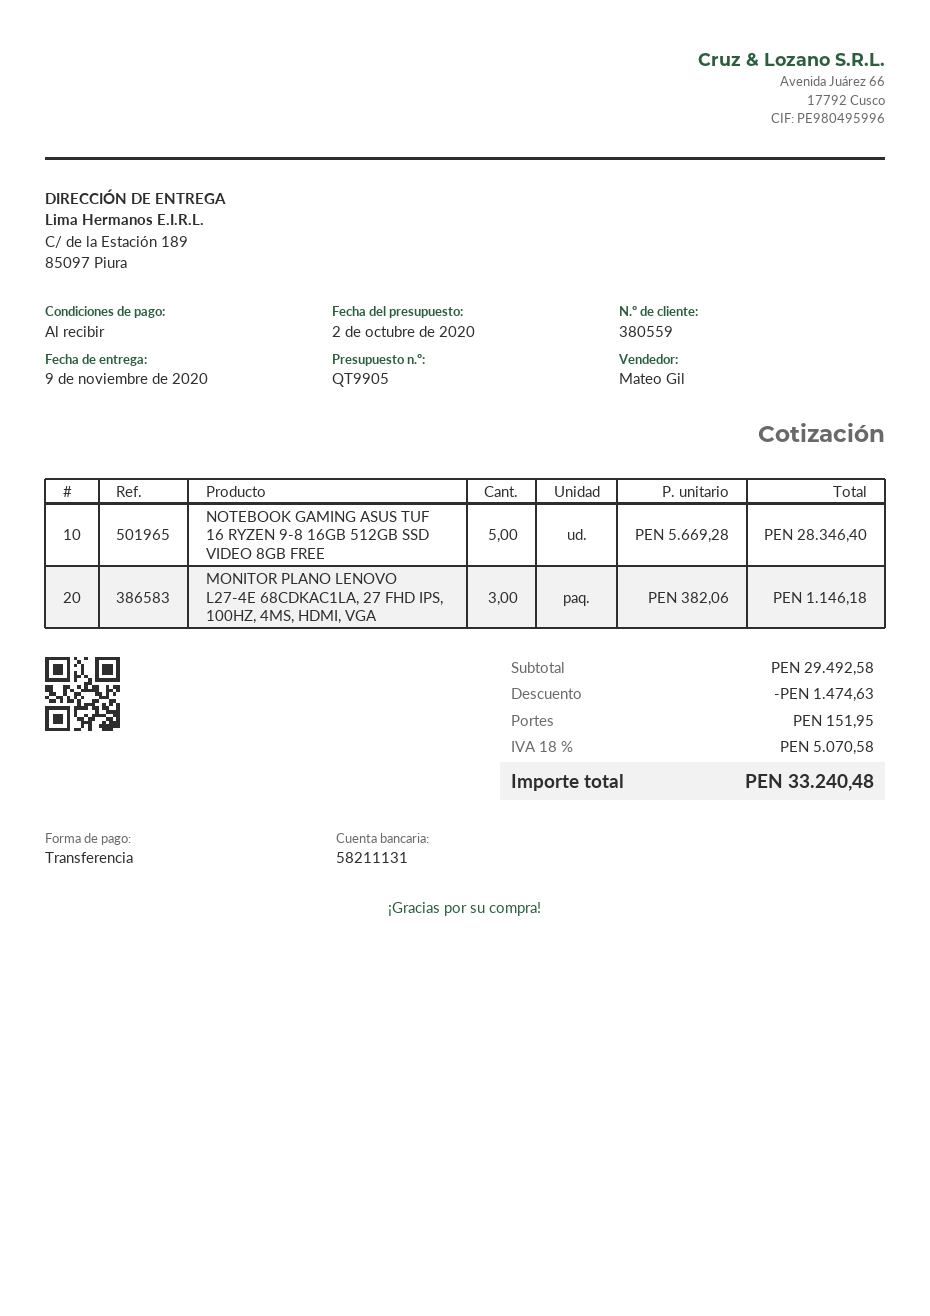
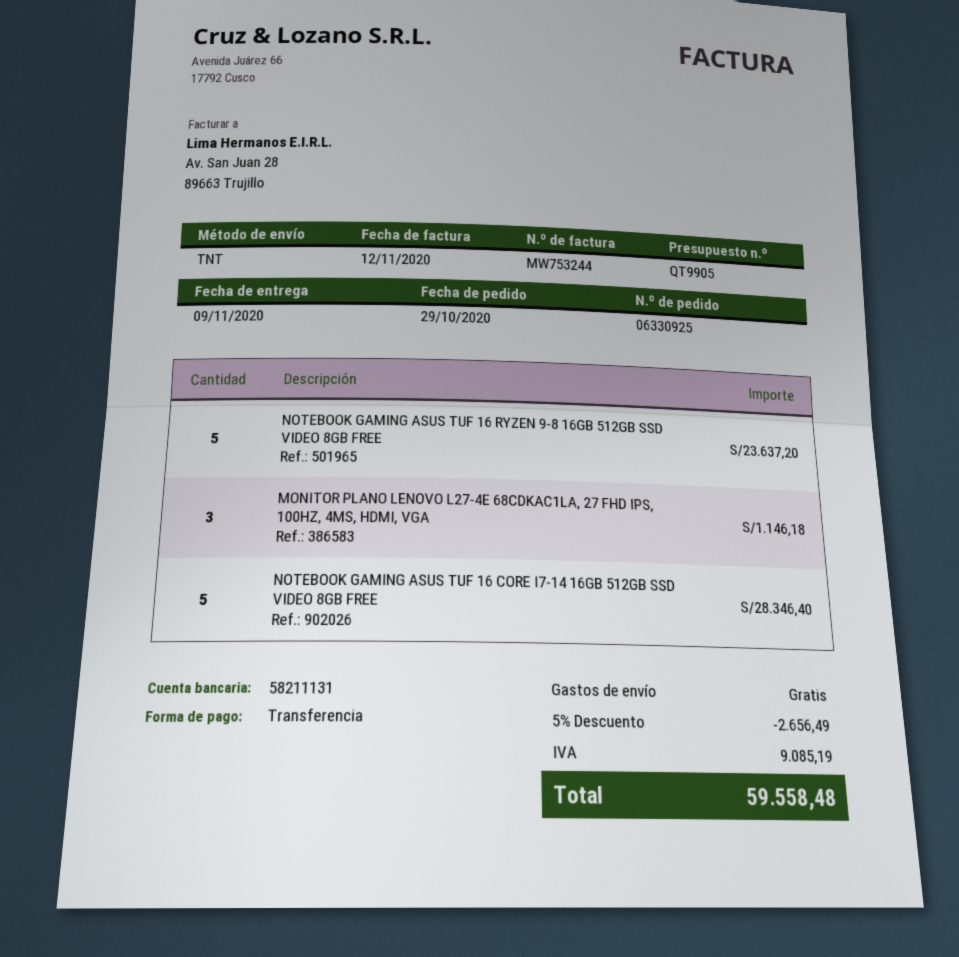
NOTEBOOK GAMING ASUS TUF 16 RYZEN 9-8 16GB 512GB SSD VIDEO 8GB FREE: 5 for 28346.40 -> 5 for 23637.20
NOTEBOOK GAMING ASUS TUF 16 CORE I7-14 16GB 512GB SSD VIDEO 8GB FREE: none -> 5 for 28346.40
discount: 1474.63 -> 2656.49
shipping: 151.95 -> 0.00
tax: 5070.58 -> 9085.19
total: 33240.48 -> 59558.48

